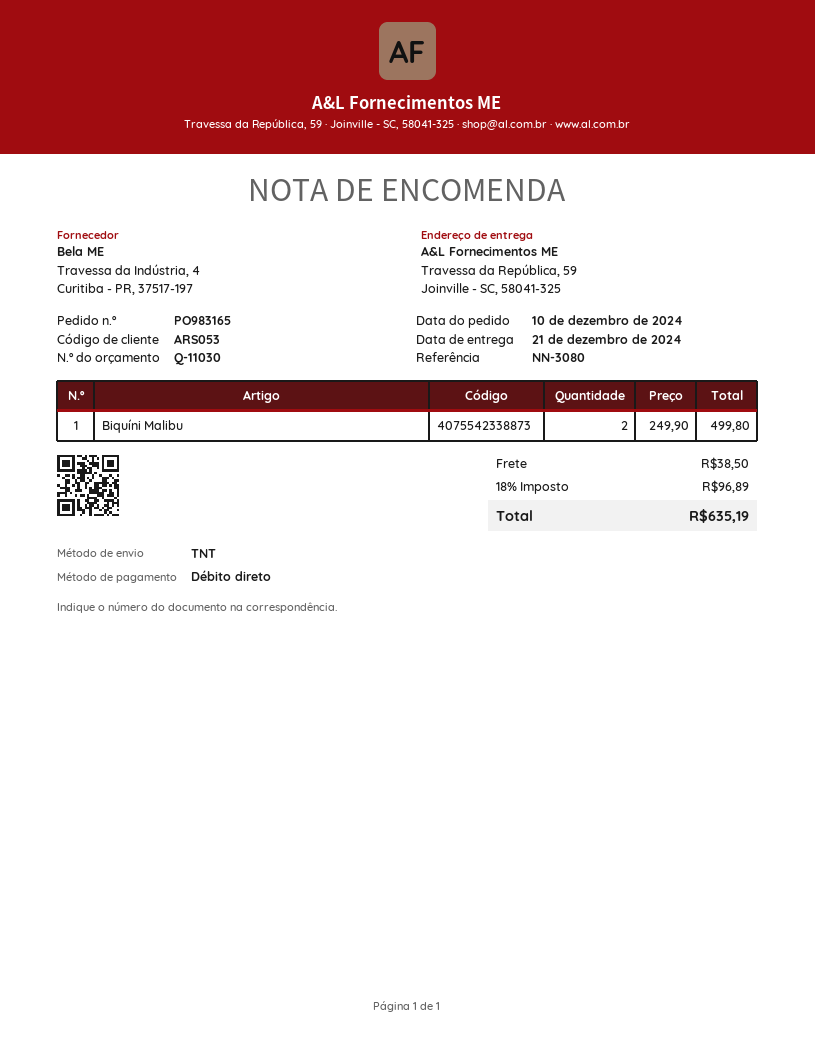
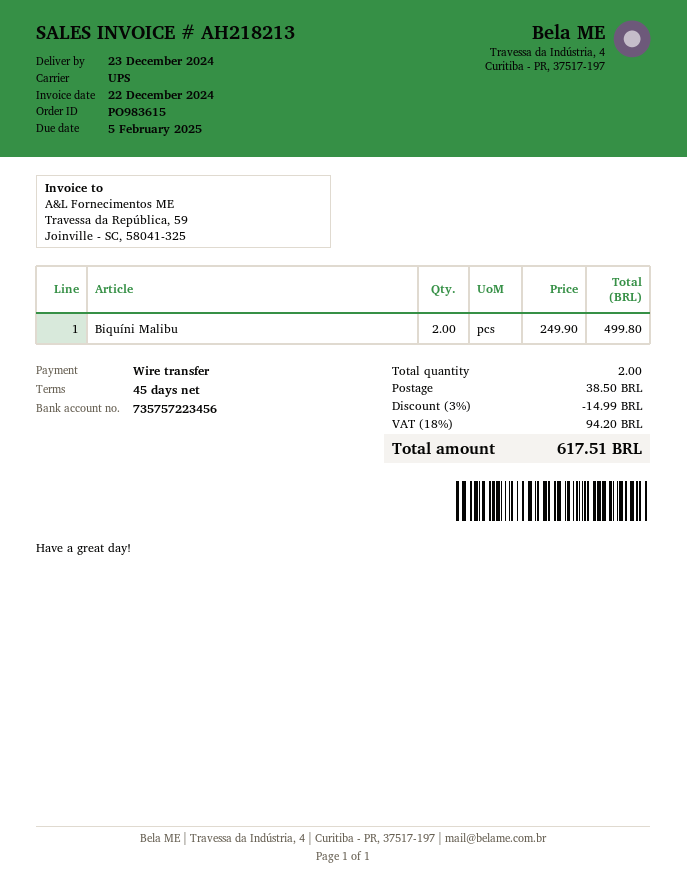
order number: PO983165 -> PO983615
delivery date: 2024-12-21 -> 2024-12-23
payment method: direct debit -> bank transfer
shipping method: TNT -> UPS
discount: none -> 3% = 14.99
tax: 18% = 96.89 -> 18% = 94.20
total: 635.19 -> 617.51

